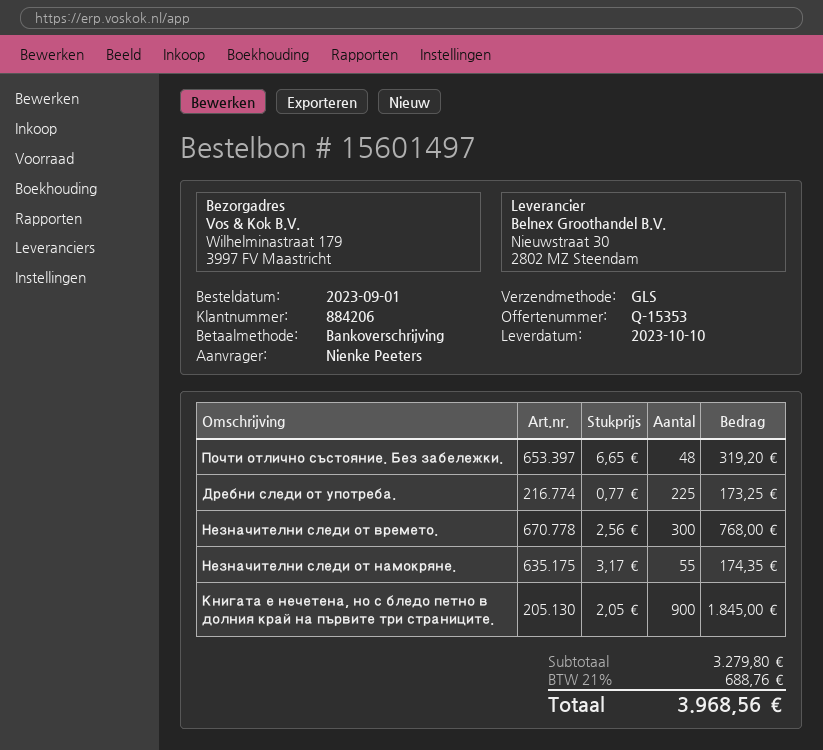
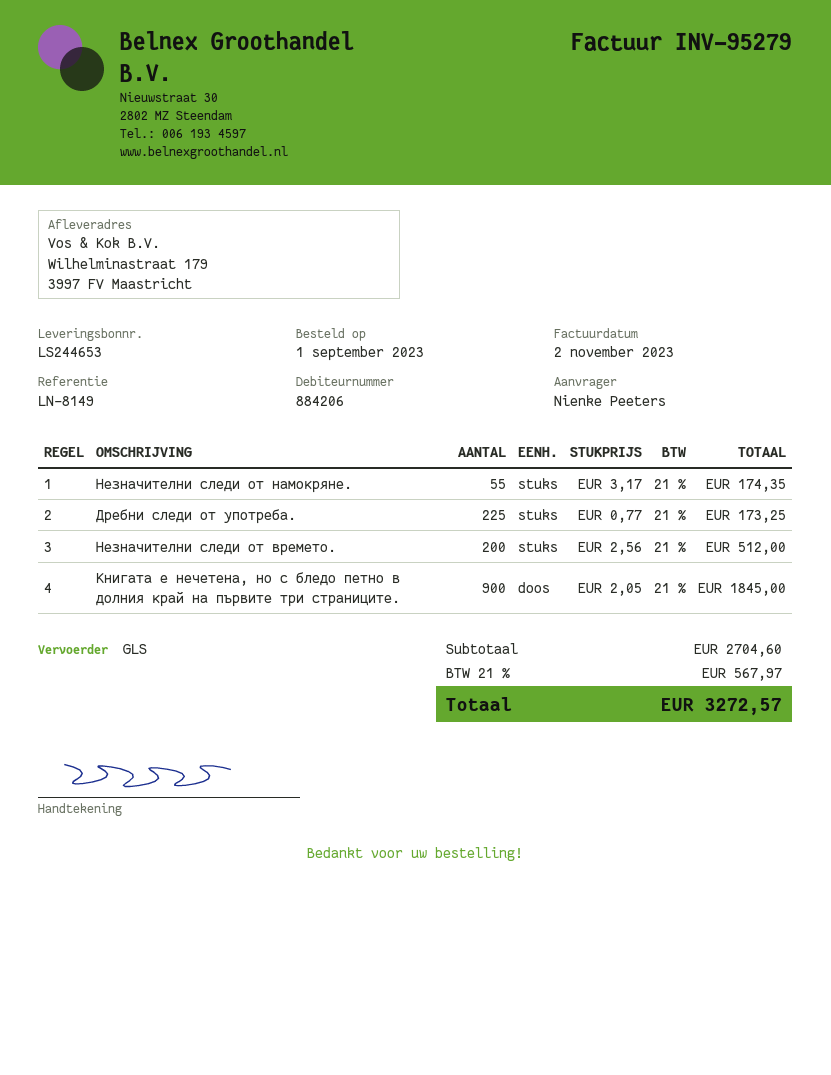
Почти отлично състояние. Без забележки.: 48 x 6.65 = 319.20 -> none
Незначителни следи от времето.: 300 x 2.56 = 768.00 -> 200 x 2.56 = 512.00
subtotal: 3279.80 -> 2704.60
tax: 21% = 688.76 -> 21% = 567.97
total: 3968.56 -> 3272.57

